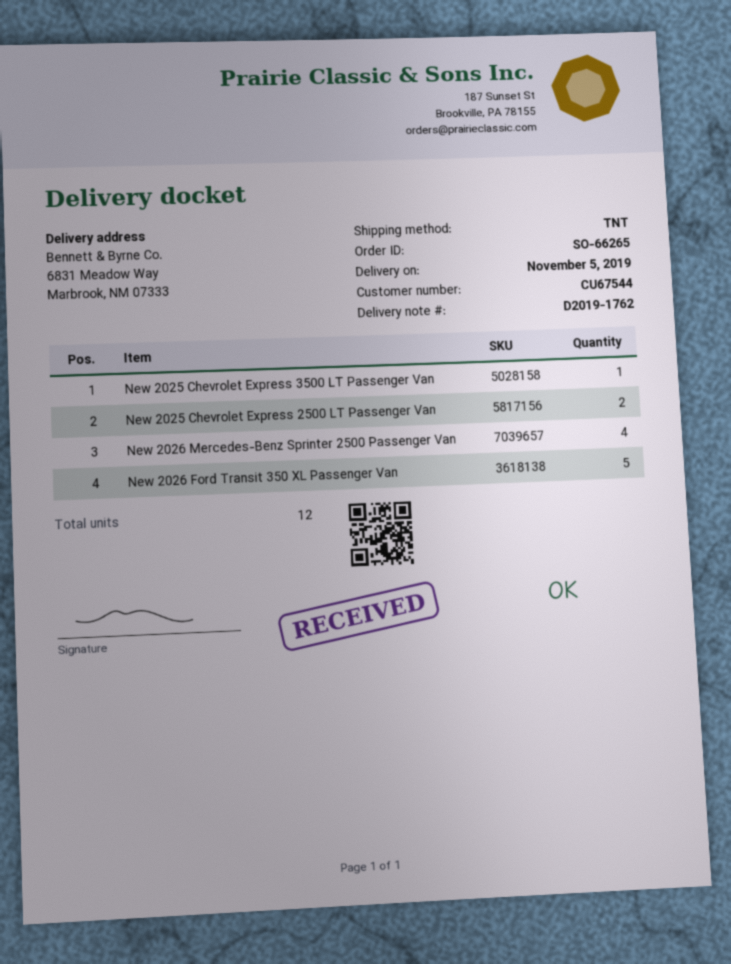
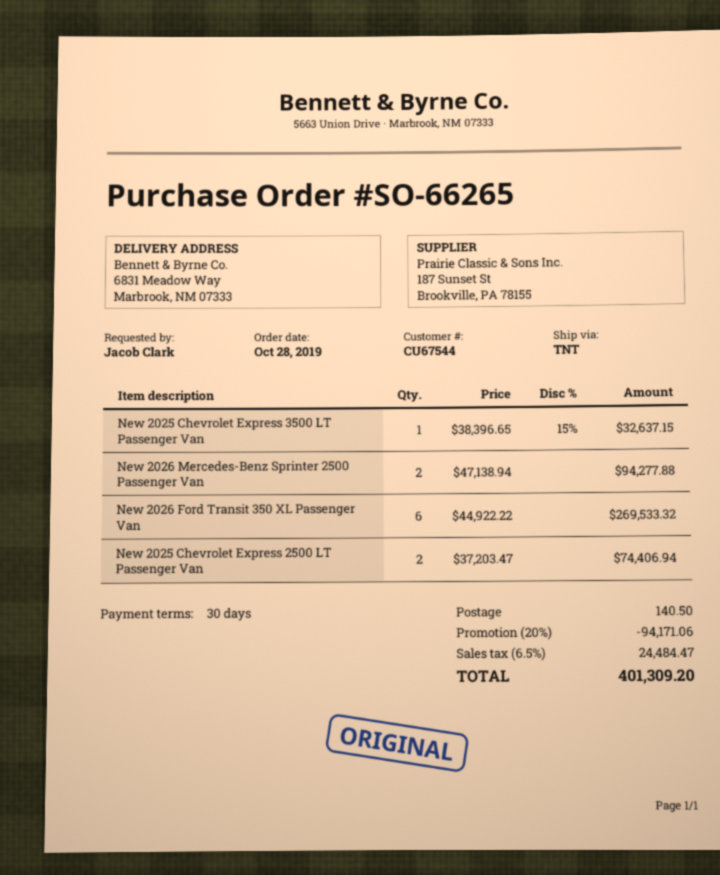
New 2026 Mercedes-Benz Sprinter 2500 Passenger Van: 4 -> 2
New 2026 Ford Transit 350 XL Passenger Van: 5 -> 6

